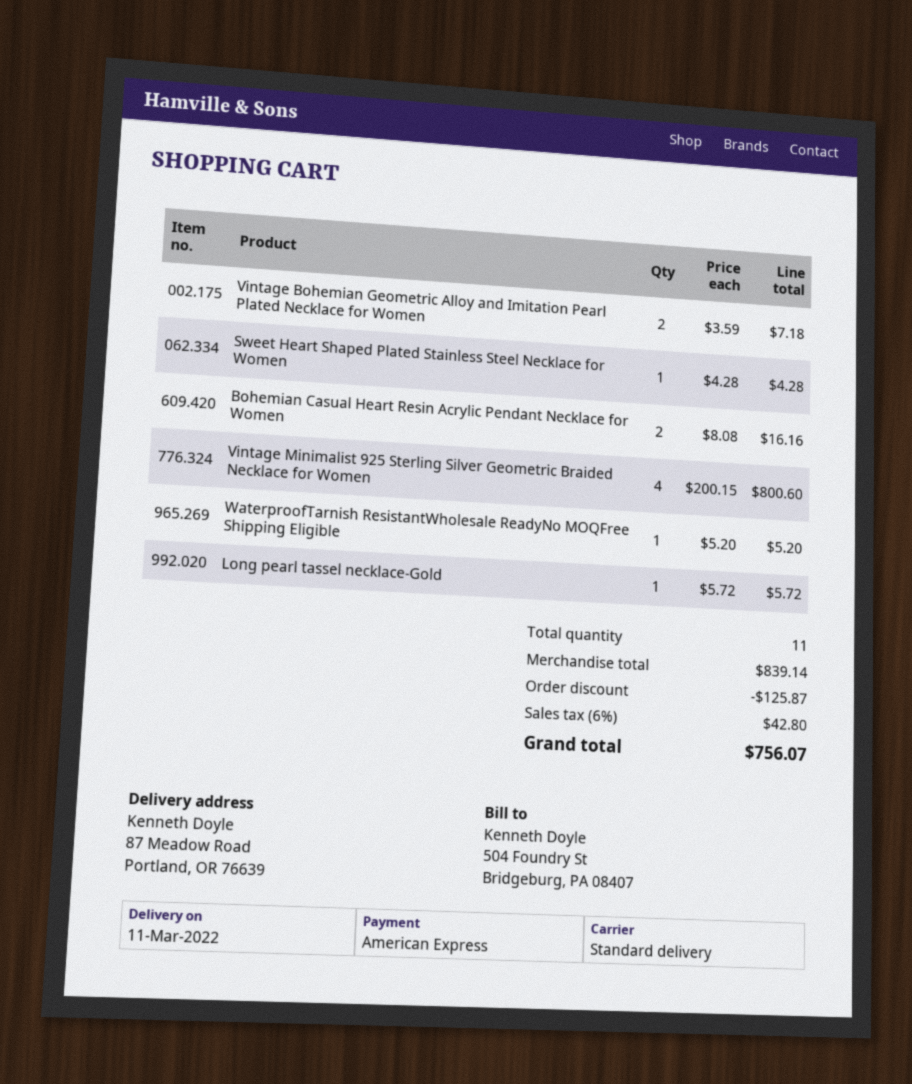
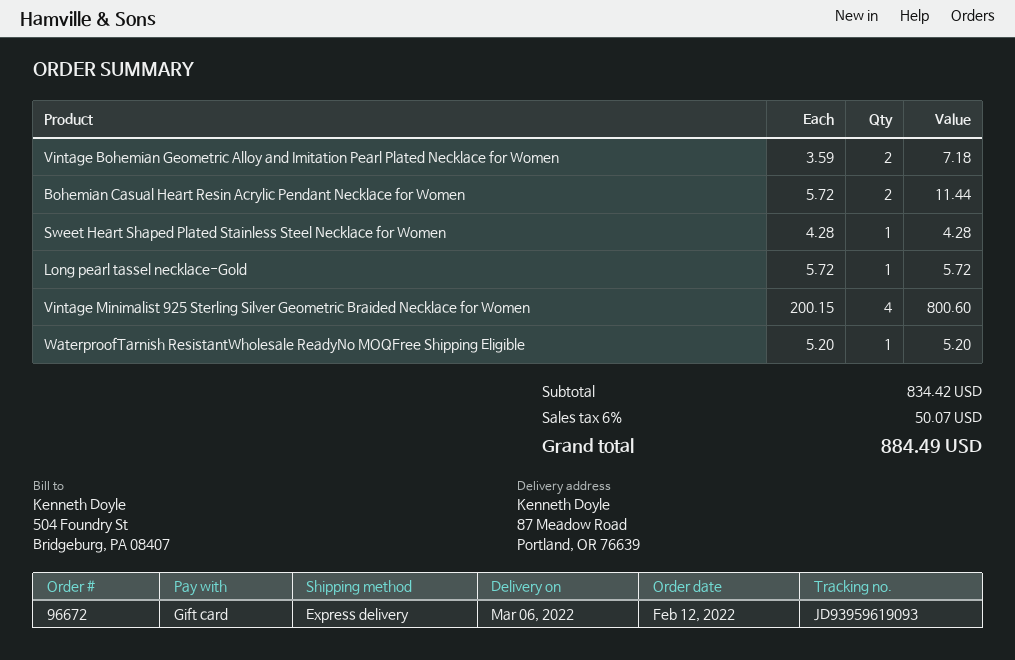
delivery date: 2022-03-11 -> 2022-03-06
payment method: American Express -> gift card
shipping method: standard -> express
Bohemian Casual Heart Resin Acrylic Pendant Necklace for Women: 2 x 8.08 = 16.16 -> 2 x 5.72 = 11.44
subtotal: 839.14 -> 834.42
discount: 125.87 -> none
tax: 6% = 42.80 -> 6% = 50.07
total: 756.07 -> 884.49

